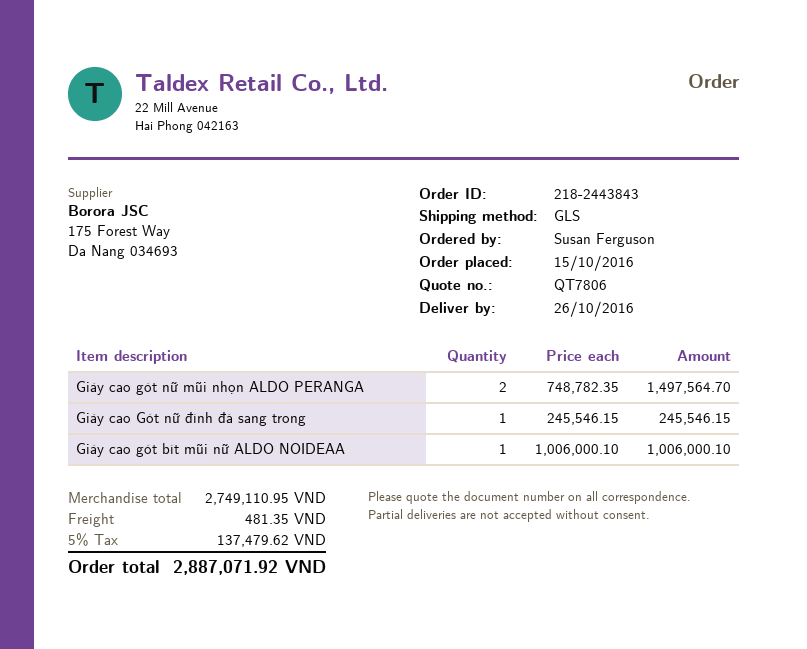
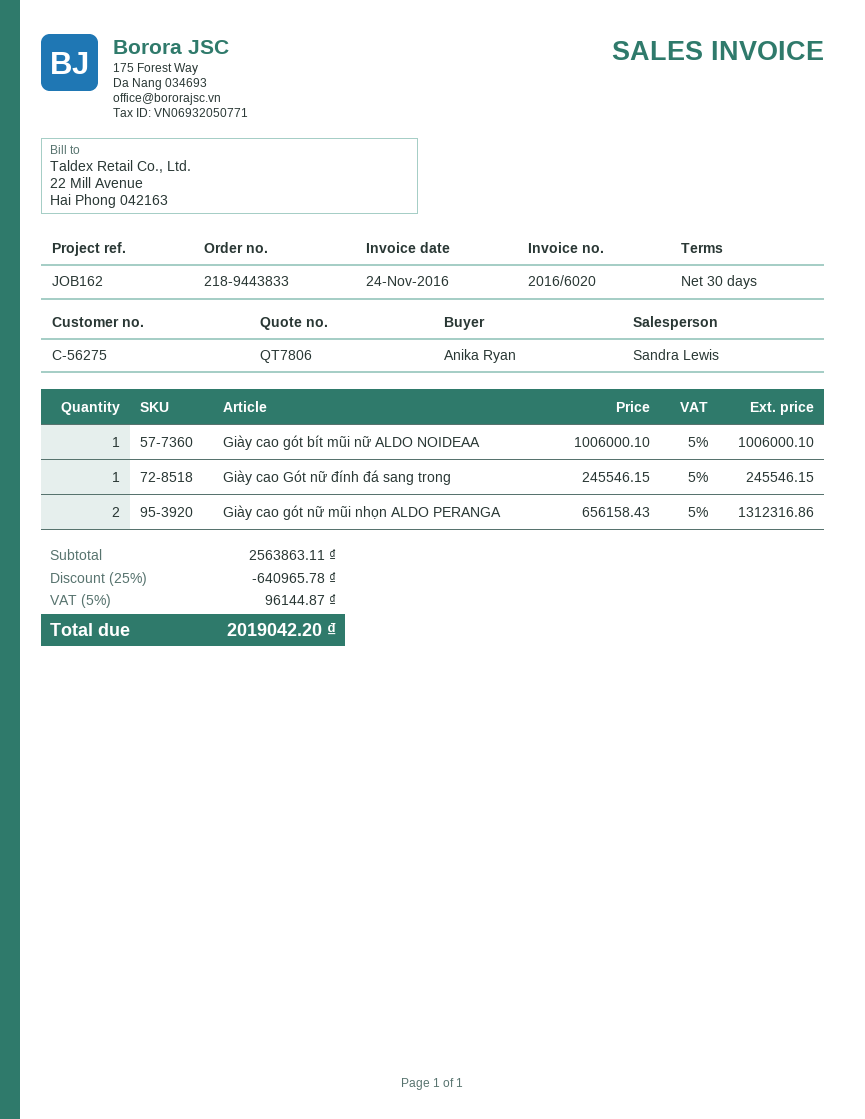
order number: 218-2443843 -> 218-9443833
ordered by: Susan Ferguson -> Anika Ryan
Giày cao gót nữ mũi nhọn ALDO PERANGA: 2 x 748782.35 = 1497564.70 -> 2 x 656158.43 = 1312316.86
subtotal: 2749110.95 -> 2563863.11
discount: none -> 25% = 640965.78
shipping: 481.35 -> none
tax: 5% = 137479.62 -> 5% = 96144.87
total: 2887071.92 -> 2019042.20

